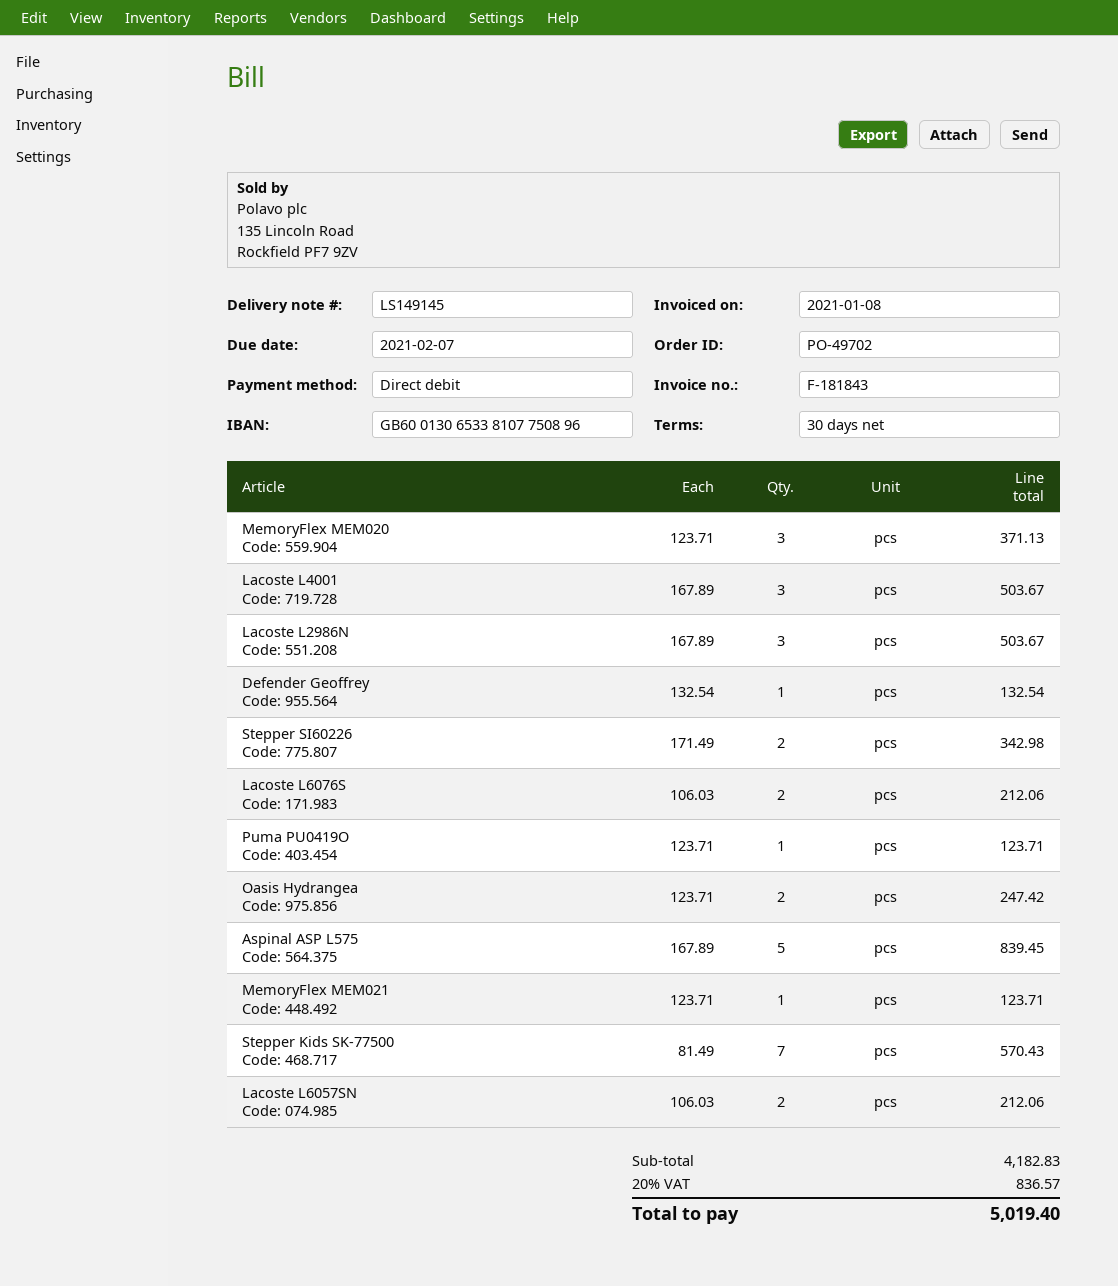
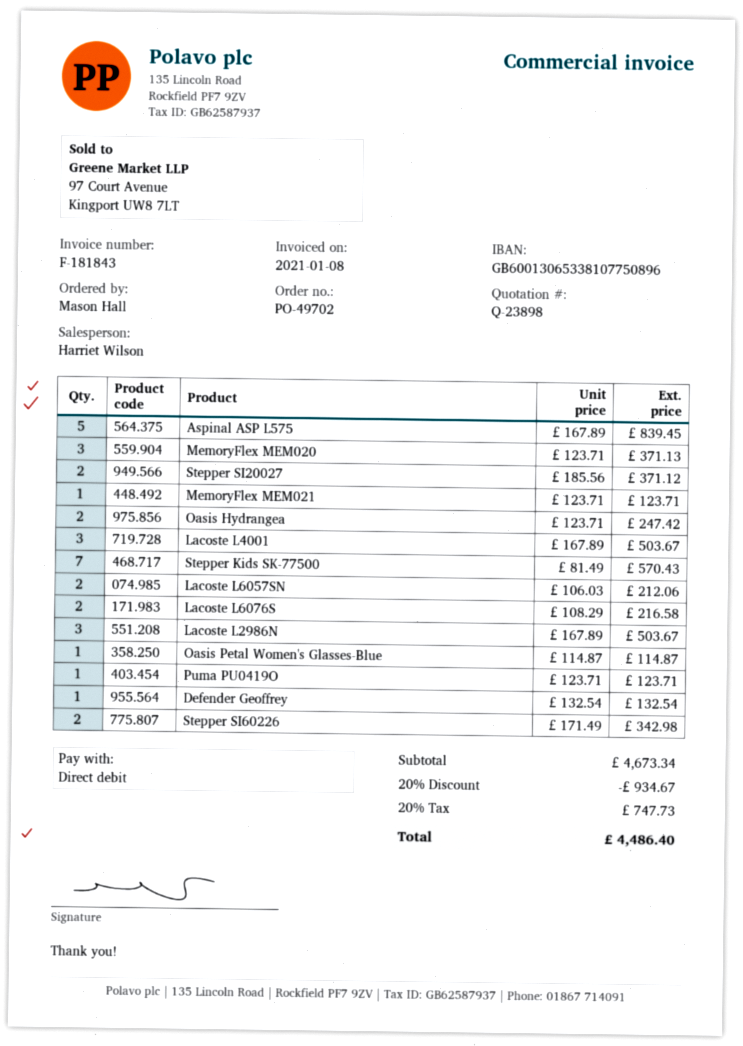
Lacoste L6076S: 2 x 106.03 = 212.06 -> 2 x 108.29 = 216.58
Stepper SI20027: none -> 2 x 185.56 = 371.12
Oasis Petal Women's Glasses-Blue: none -> 1 x 114.87 = 114.87
subtotal: 4182.83 -> 4673.34
discount: none -> 20% = 934.67
tax: 20% = 836.57 -> 20% = 747.73
total: 5019.40 -> 4486.40

